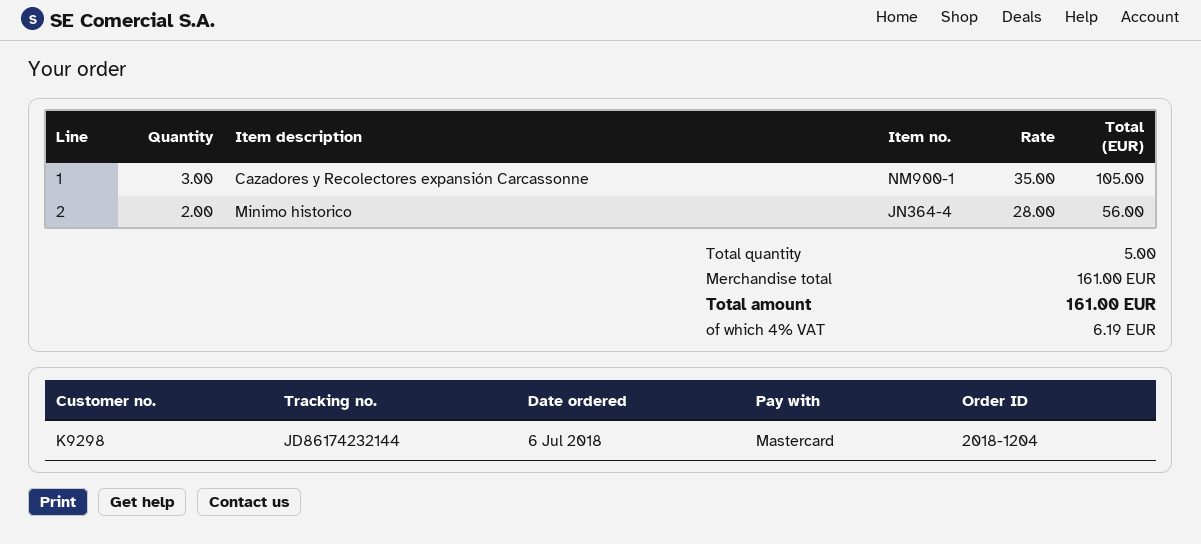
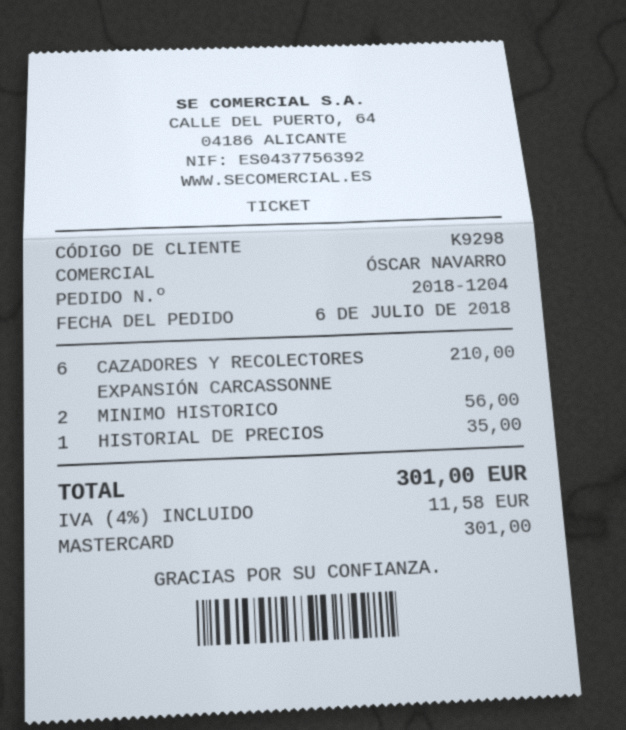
Cazadores y Recolectores expansión Carcassonne: 3 for 105.00 -> 6 for 210.00
HISTORIAL DE PRECIOS: none -> 1 for 35.00
tax: 4% = 6.19 -> 4% = 11.58
total: 161.00 -> 301.00

